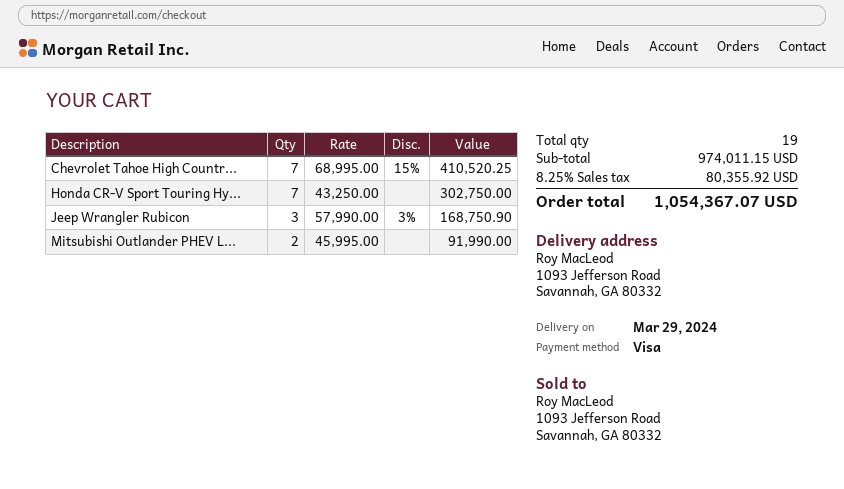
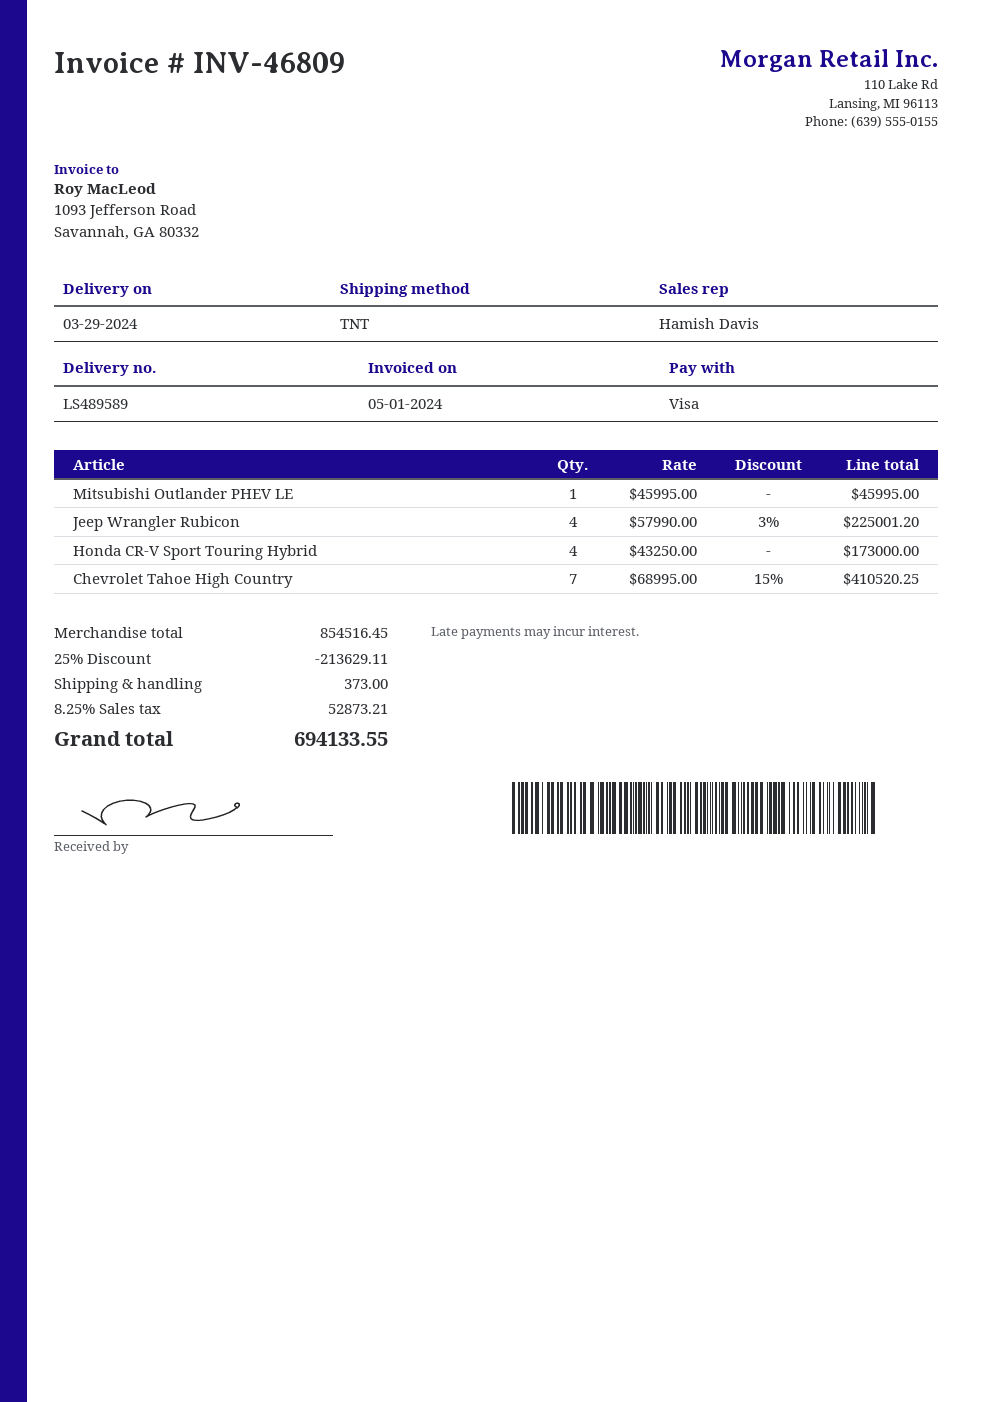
Honda CR-V Sport Touring Hy...: 7 x 43250.00 = 302750.00 -> 4 x 43250.00 = 173000.00
Jeep Wrangler Rubicon: 3 x 57990.00 - 3% = 168750.90 -> 4 x 57990.00 - 3% = 225001.20
Mitsubishi Outlander PHEV L...: 2 x 45995.00 = 91990.00 -> 1 x 45995.00 = 45995.00
subtotal: 974011.15 -> 854516.45
discount: none -> 25% = 213629.11
shipping: none -> 373.00
tax: 8.25% = 80355.92 -> 8.25% = 52873.21
total: 1054367.07 -> 694133.55

